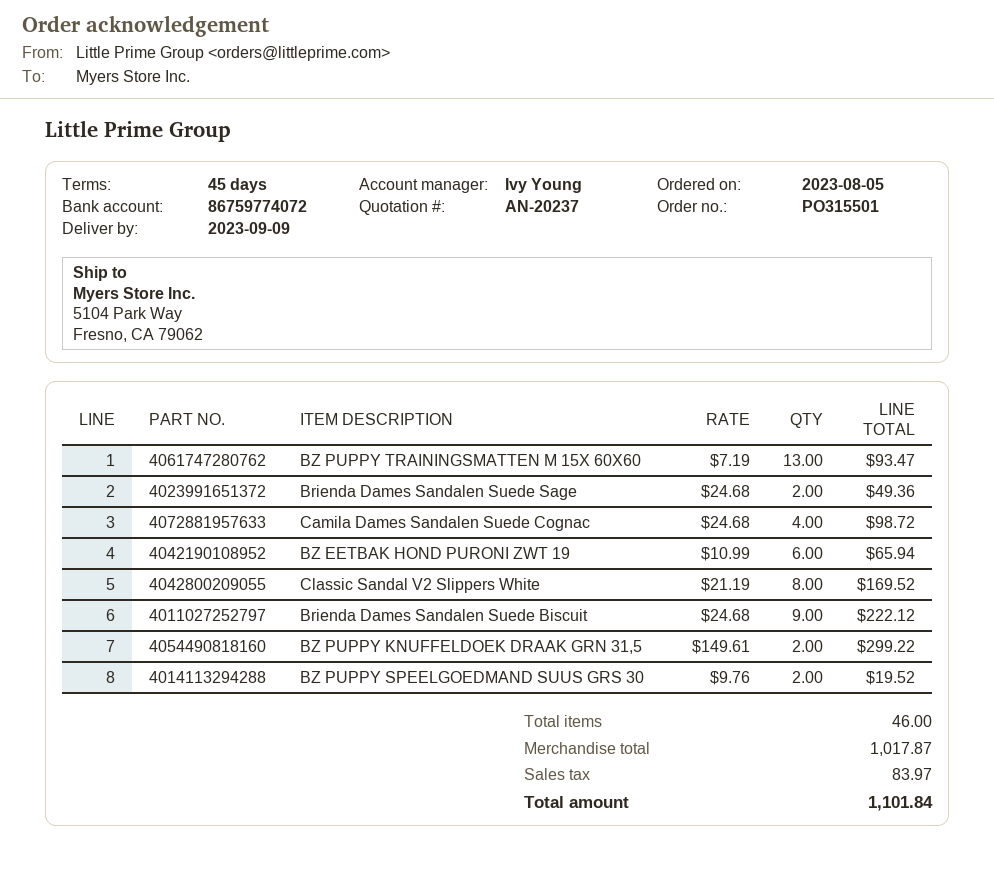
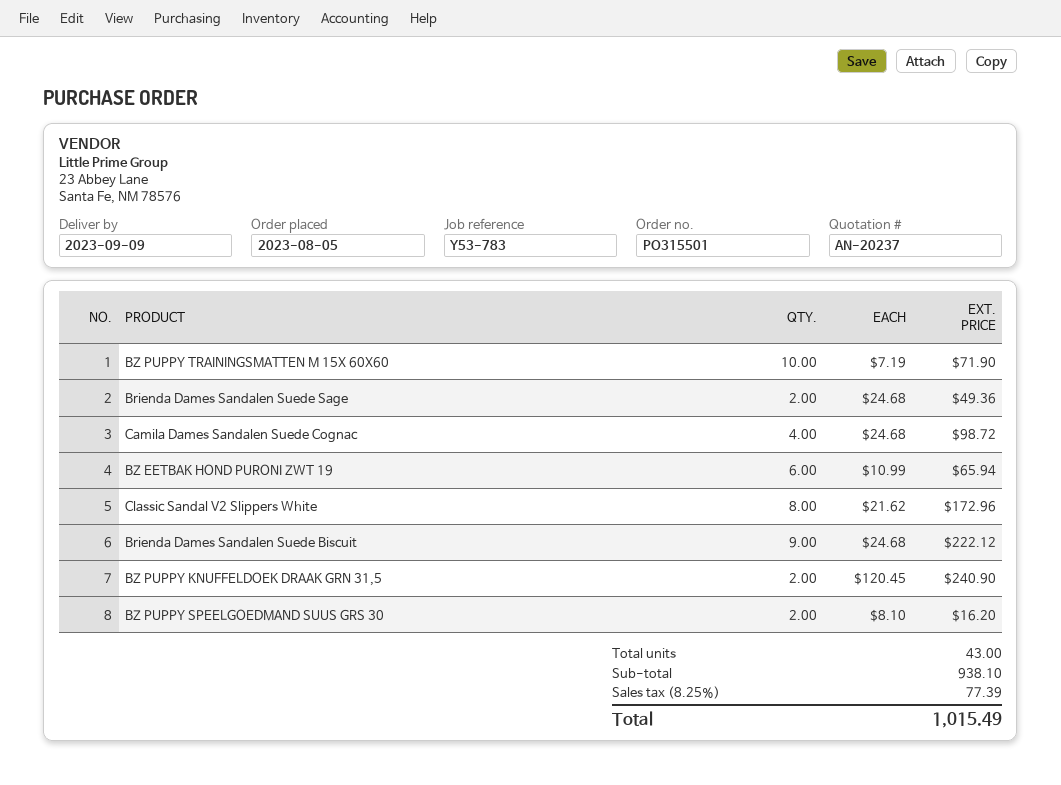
BZ PUPPY TRAININGSMATTEN M 15X 60X60: 13 x 7.19 = 93.47 -> 10 x 7.19 = 71.90
Classic Sandal V2 Slippers White: 8 x 21.19 = 169.52 -> 8 x 21.62 = 172.96
BZ PUPPY KNUFFELDOEK DRAAK GRN 31,5: 2 x 149.61 = 299.22 -> 2 x 120.45 = 240.90
BZ PUPPY SPEELGOEDMAND SUUS GRS 30: 2 x 9.76 = 19.52 -> 2 x 8.10 = 16.20
total quantity: 46 -> 43
subtotal: 1017.87 -> 938.10
tax: 83.97 -> 77.39
total: 1101.84 -> 1015.49

